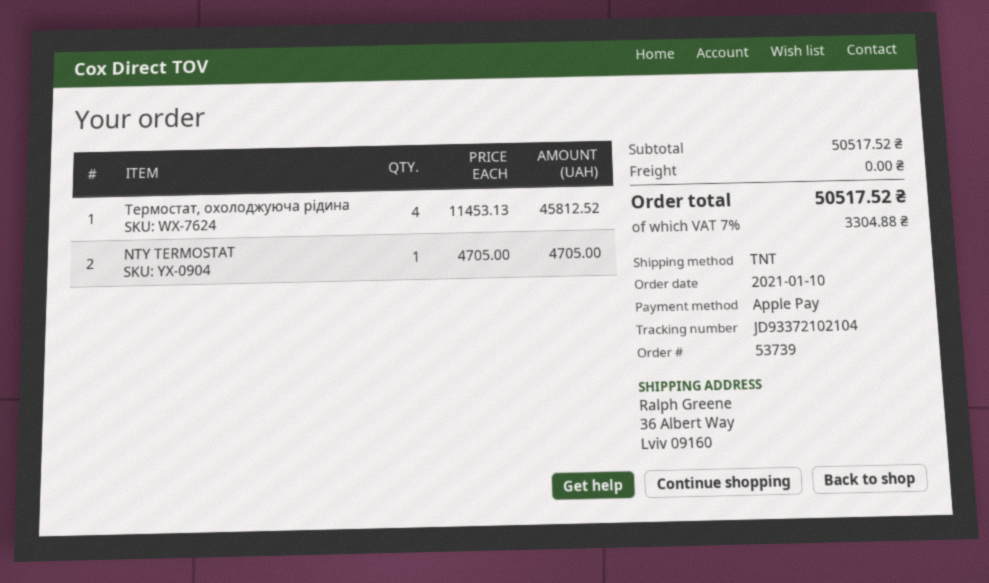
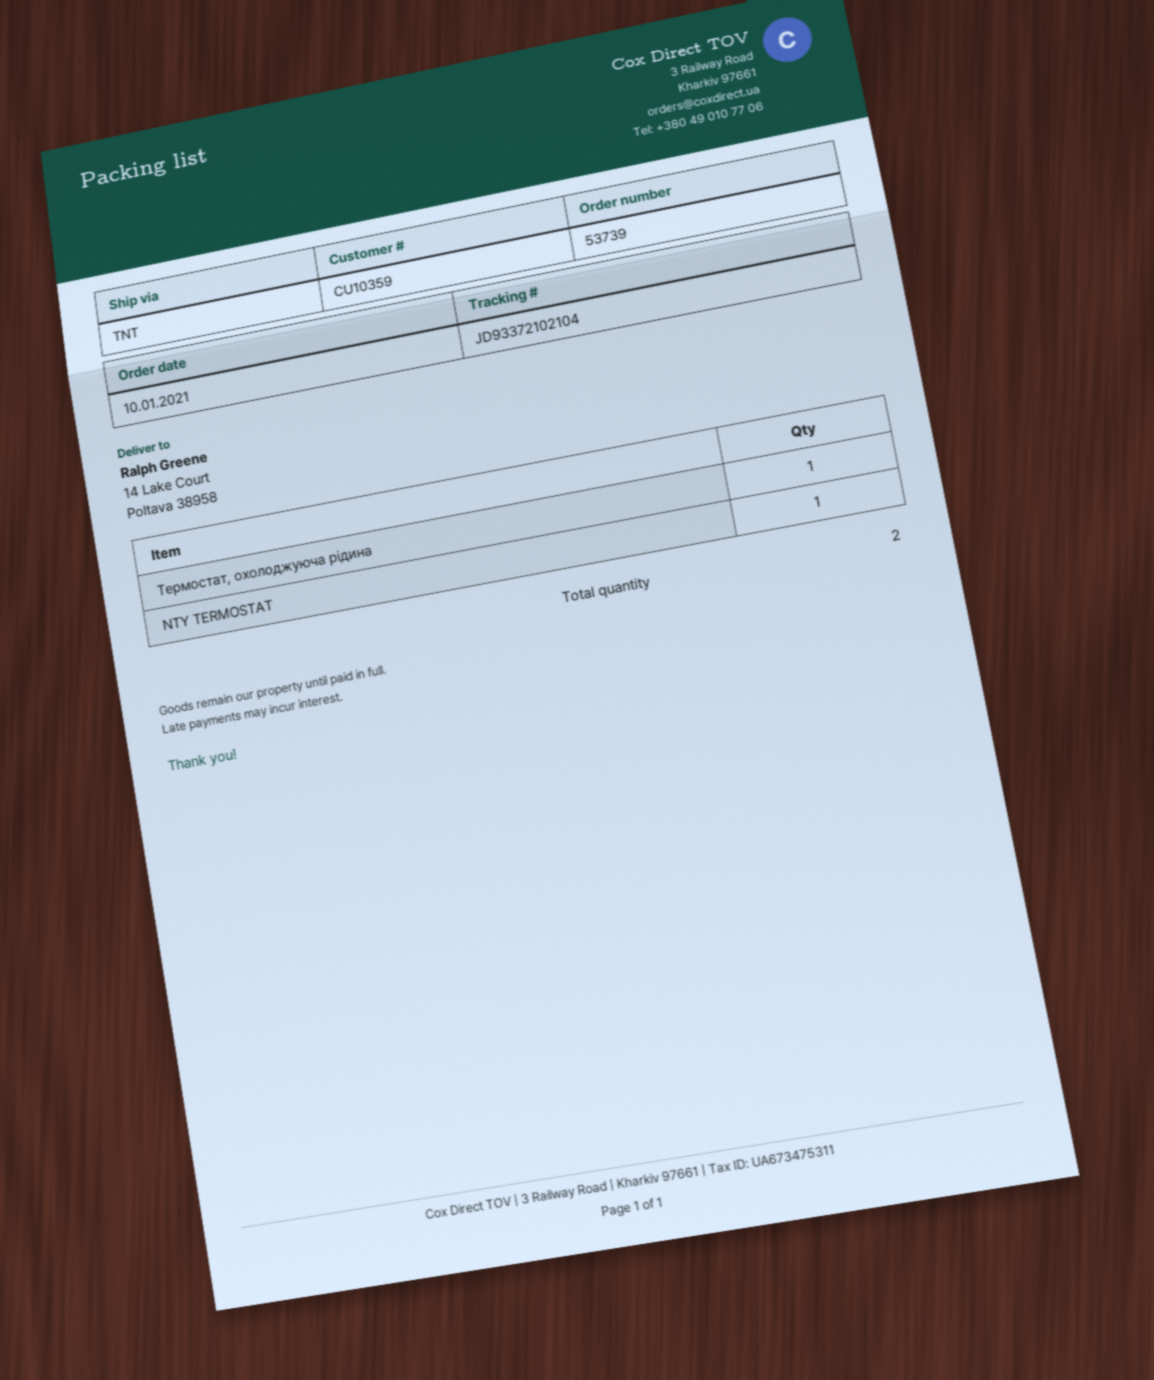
ship to: 36 Albert Way, Lviv 09160 -> 14 Lake Court, Poltava 38958
Термостат, охолоджуюча рідина: 4 -> 1

